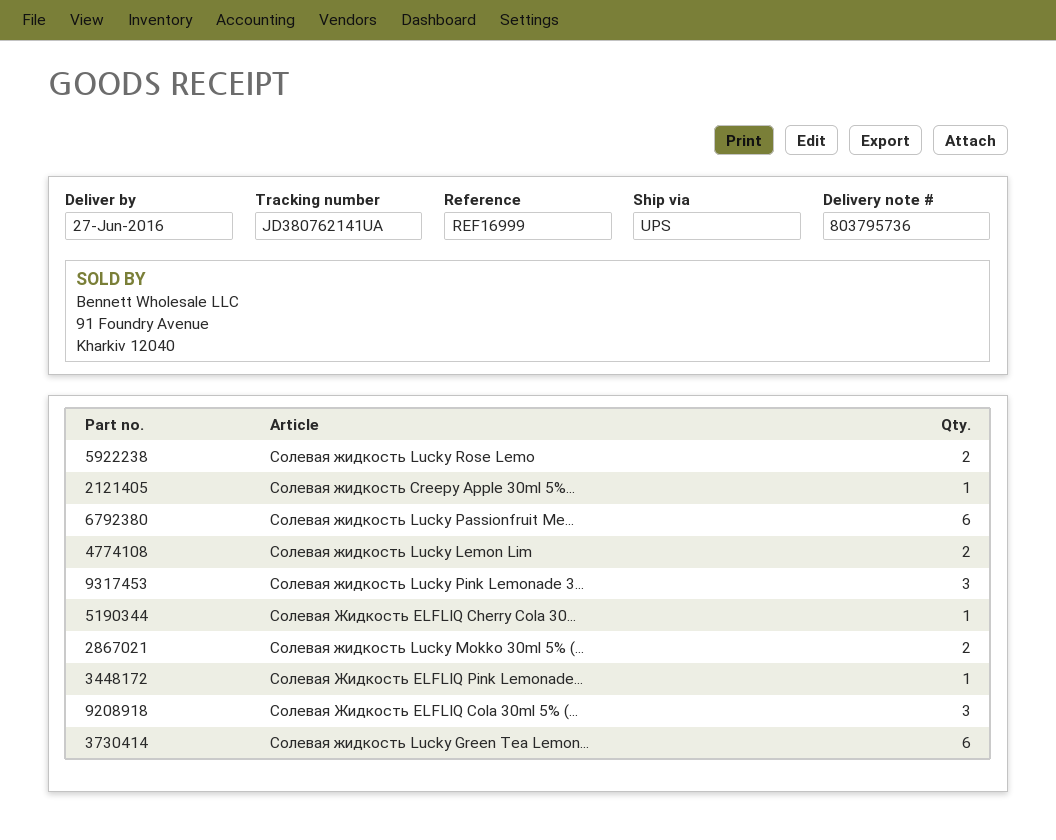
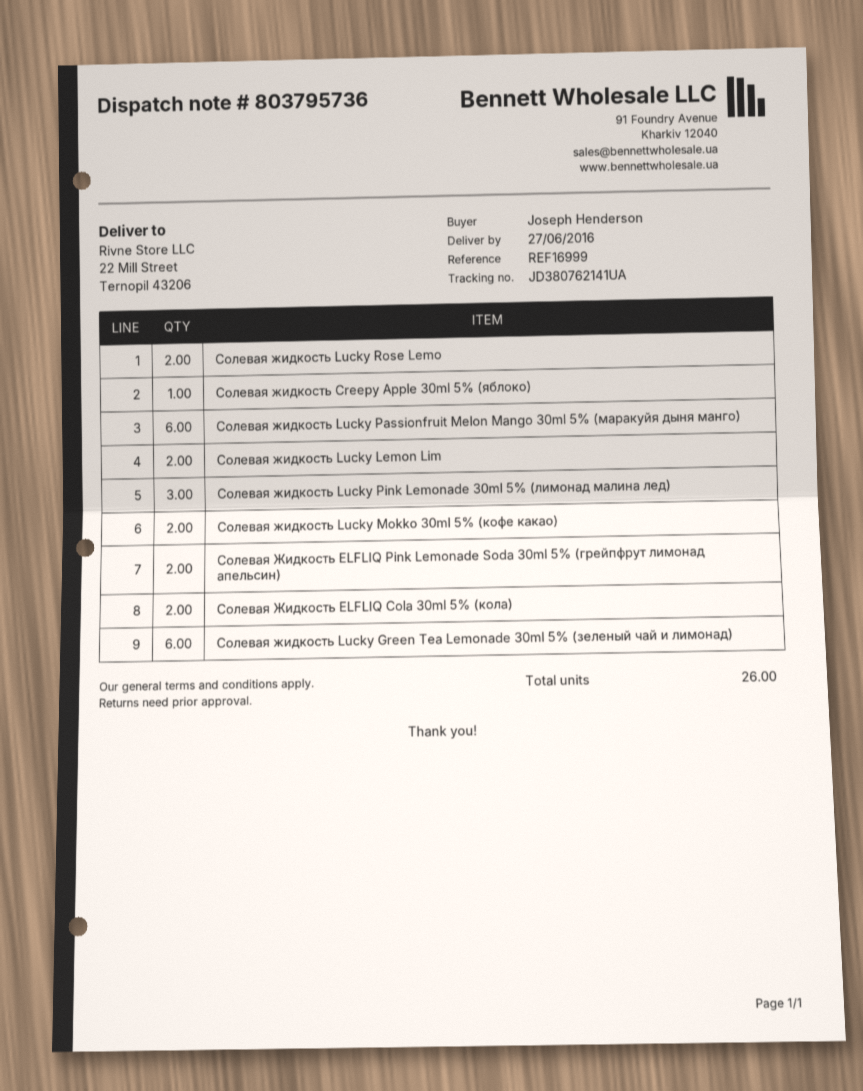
Солевая Жидкость ELFLIQ Cherry Cola 30...: 1 -> none
Солевая Жидкость ELFLIQ Pink Lemonade...: 1 -> 2
Солевая Жидкость ELFLIQ Cola 30ml 5% (...: 3 -> 2

